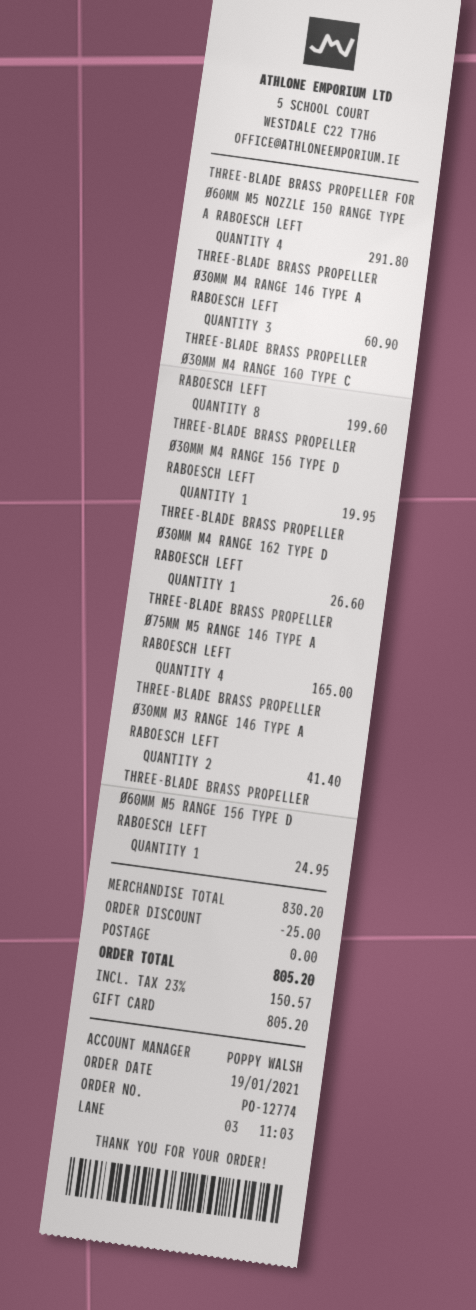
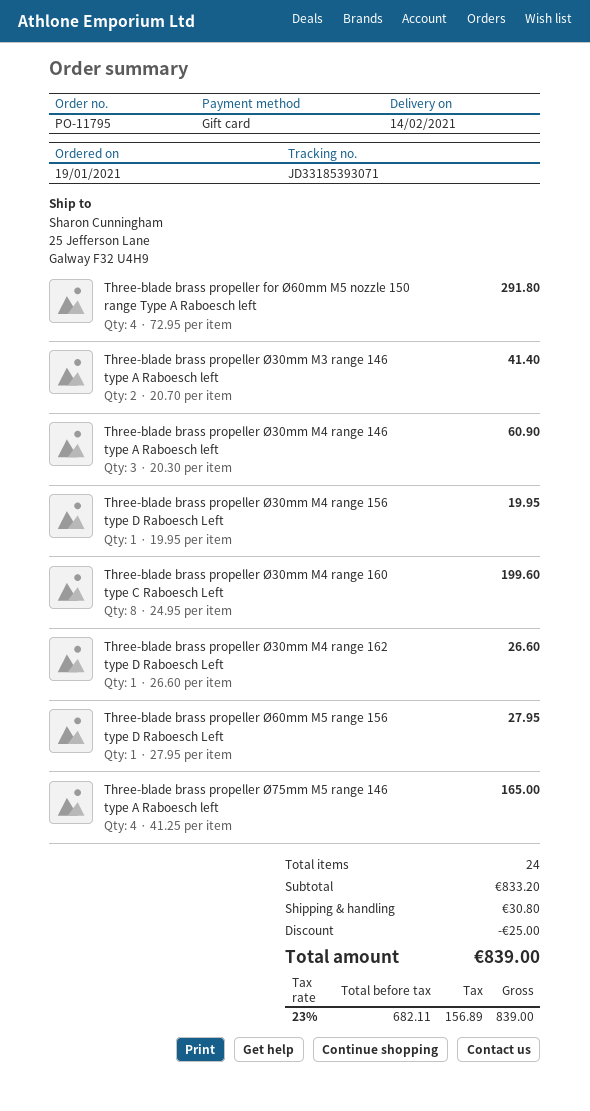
order number: PO-12774 -> PO-11795
THREE-BLADE BRASS PROPELLER Ø60MM M5 RANGE 156 TYPE D RABOESCH LEFT: 1 for 24.95 -> 1 for 27.95
subtotal: 830.20 -> 833.20
shipping: 0.00 -> 30.80
tax: 23% = 150.57 -> 23% = 156.89
total: 805.20 -> 839.00

